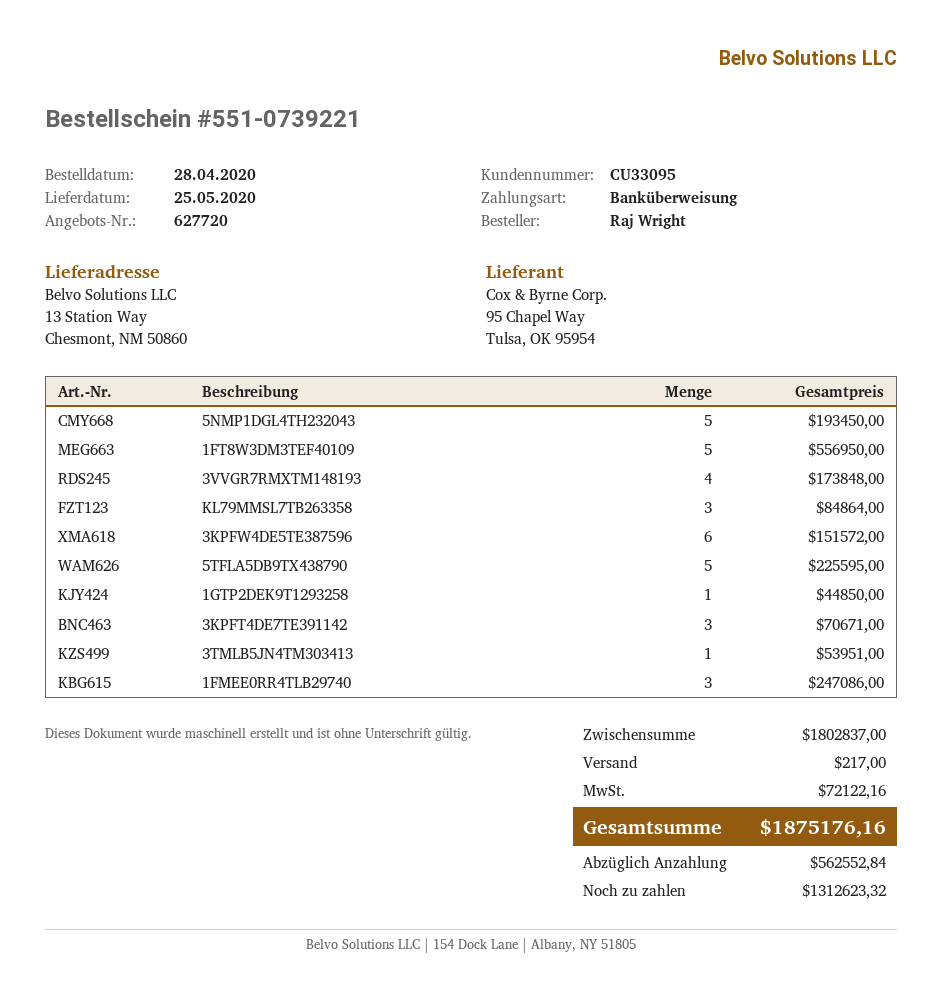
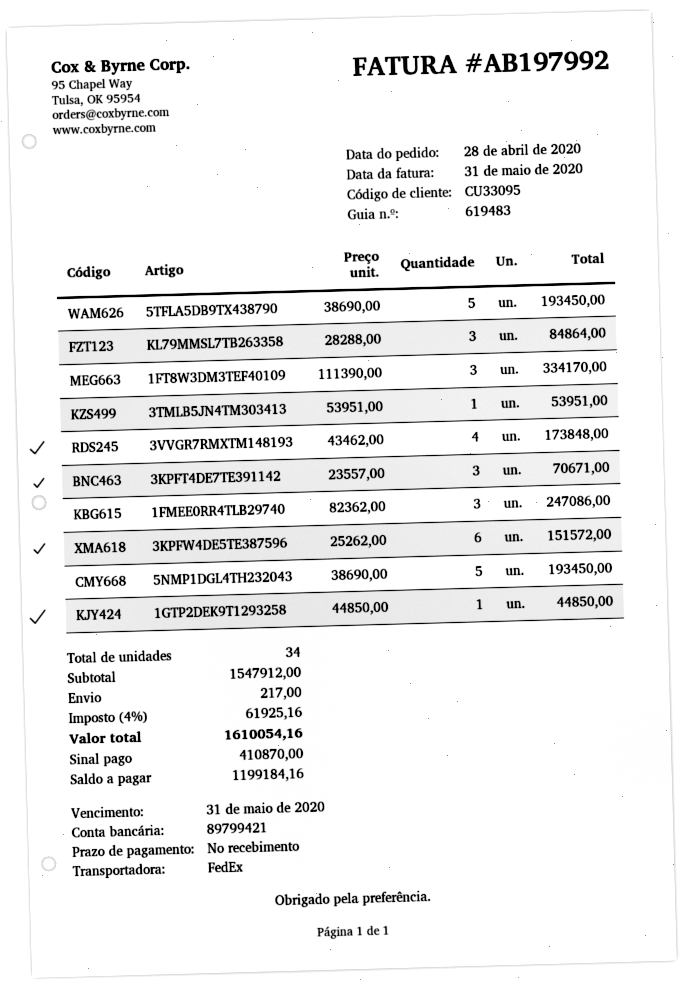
1FT8W3DM3TEF40109: 5 for 556950.00 -> 3 for 334170.00
5TFLA5DB9TX438790: 5 for 225595.00 -> 5 for 193450.00
subtotal: 1802837.00 -> 1547912.00
tax: 72122.16 -> 61925.16
total: 1875176.16 -> 1610054.16
deposit: 562552.84 -> 410870.00
balance: 1312623.32 -> 1199184.16

